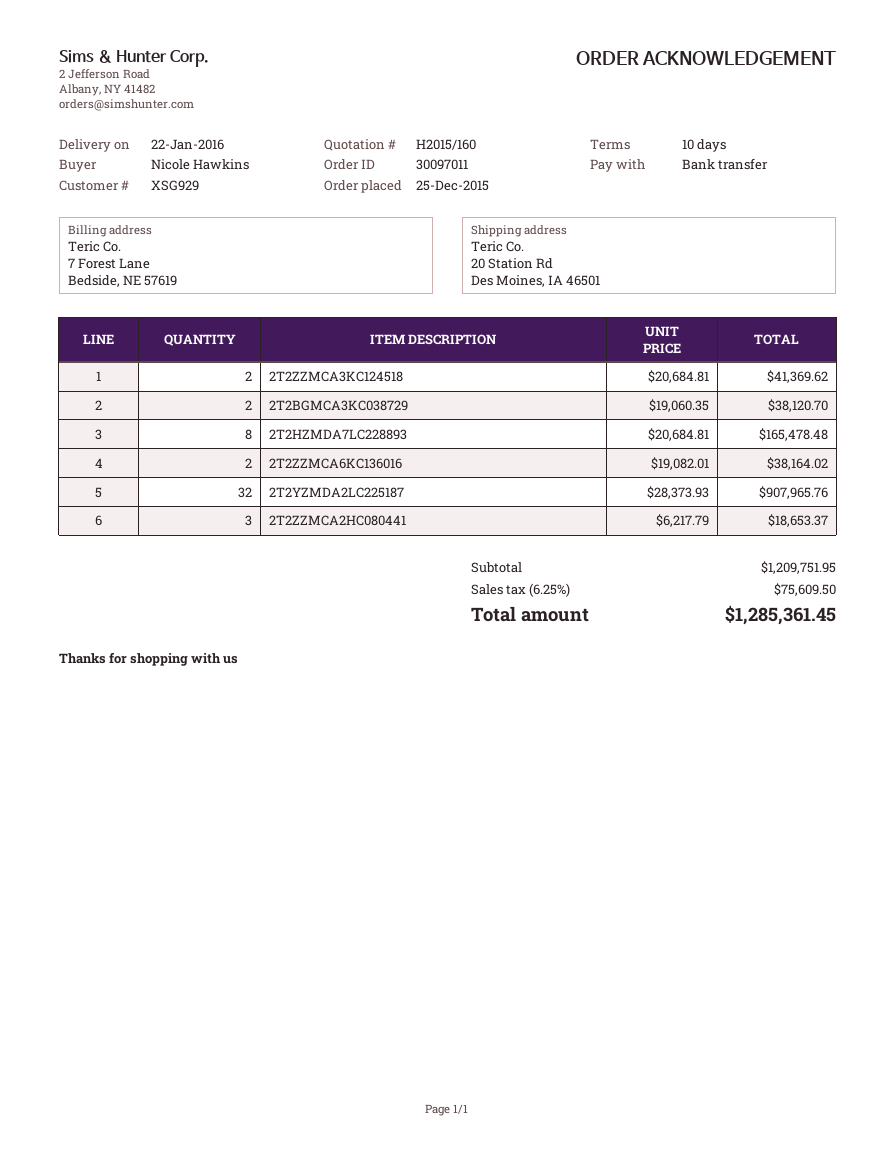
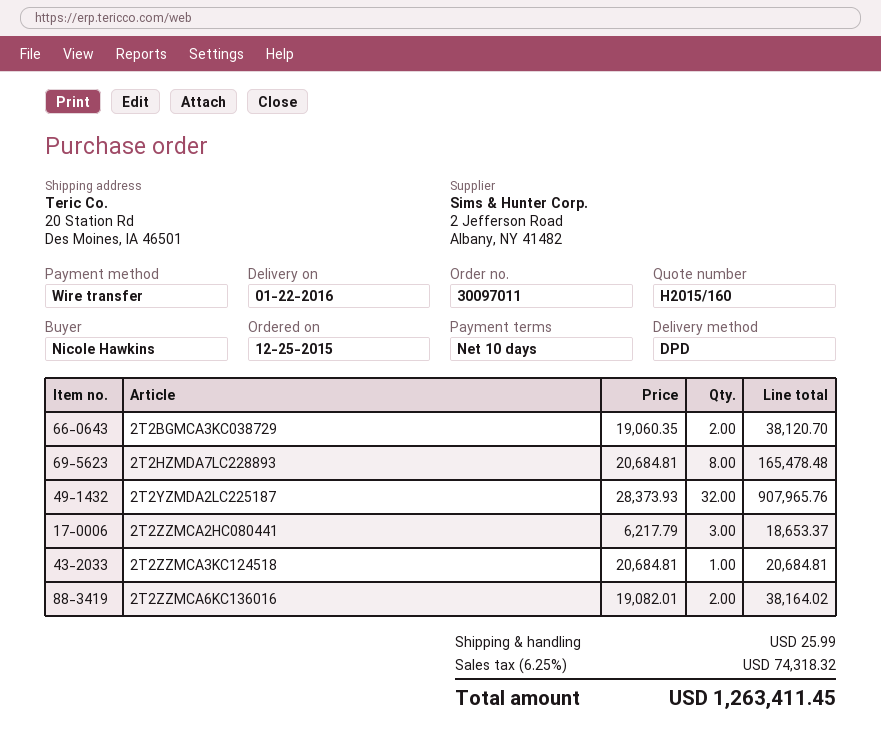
2T2ZZMCA3KC124518: 2 x 20684.81 = 41369.62 -> 1 x 20684.81 = 20684.81
shipping: none -> 25.99
tax: 6.25% = 75609.50 -> 6.25% = 74318.32
total: 1285361.45 -> 1263411.45

